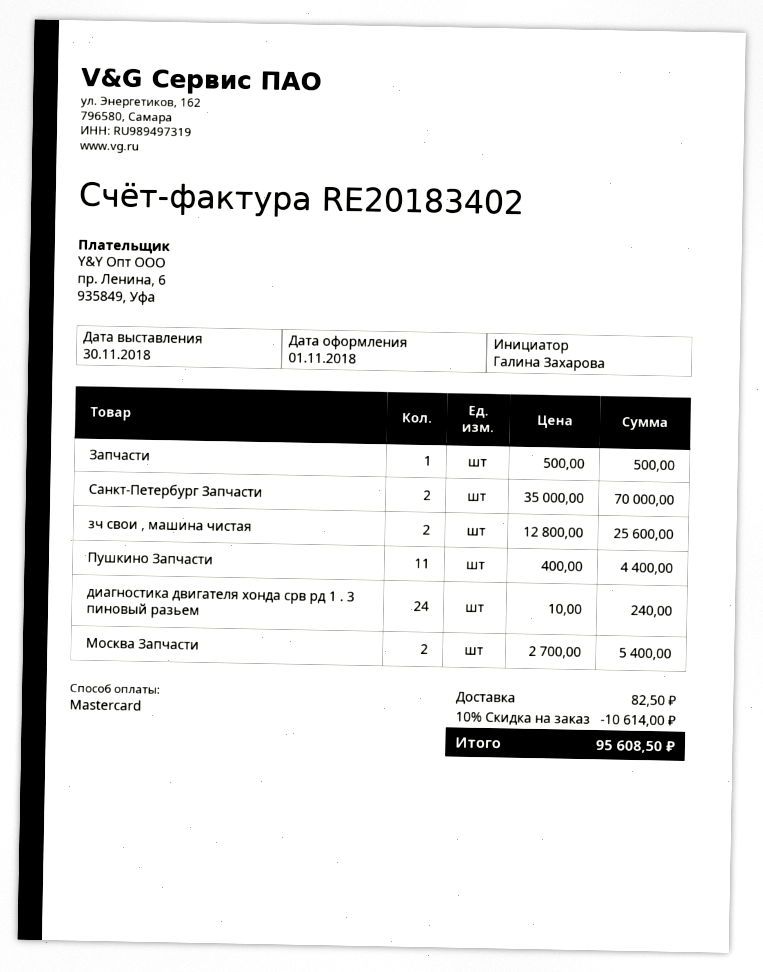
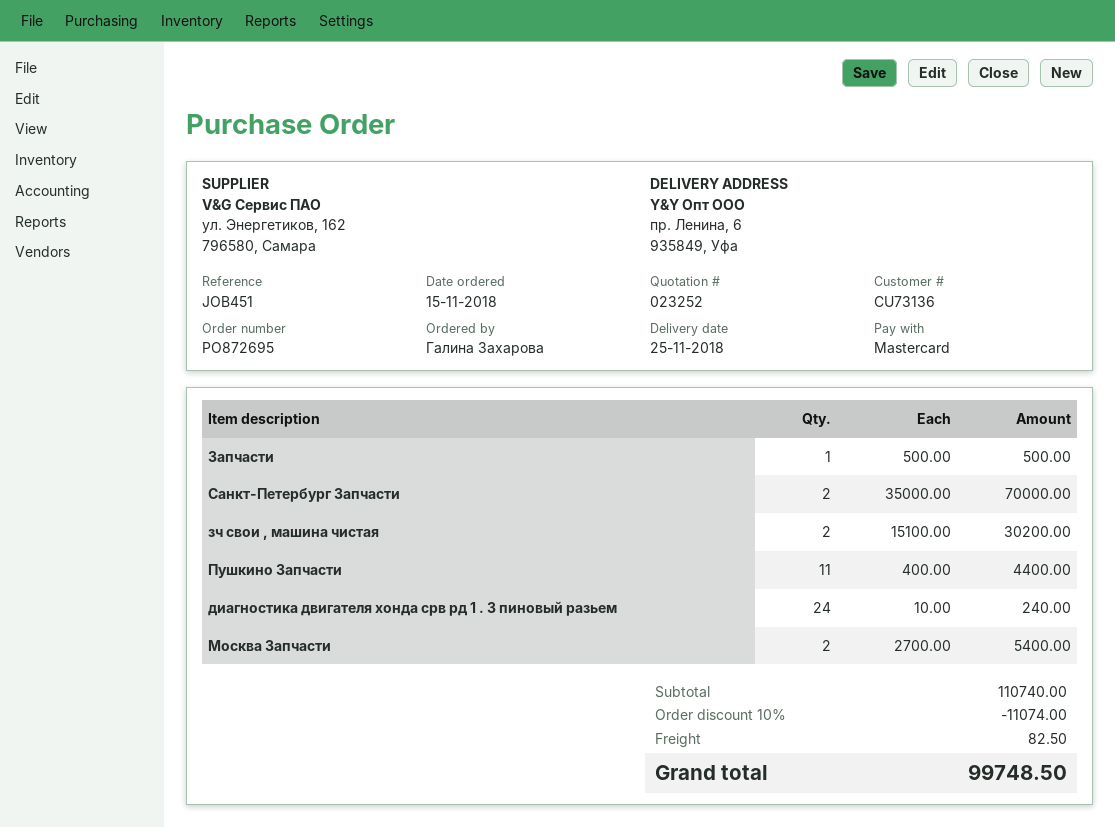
order date: 2018-11-01 -> 2018-11-15
зч свои , машина чистая: 2 x 12800.00 = 25600.00 -> 2 x 15100.00 = 30200.00
discount: 10% = 10614.00 -> 10% = 11074.00
total: 95608.50 -> 99748.50

